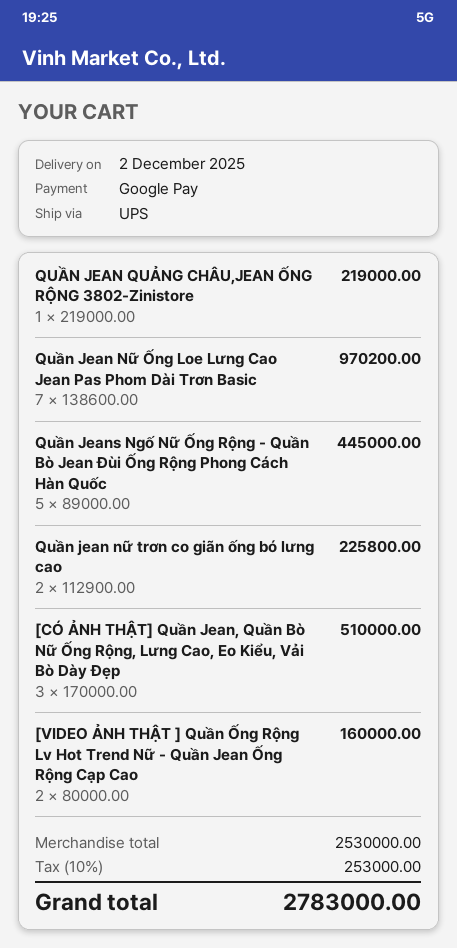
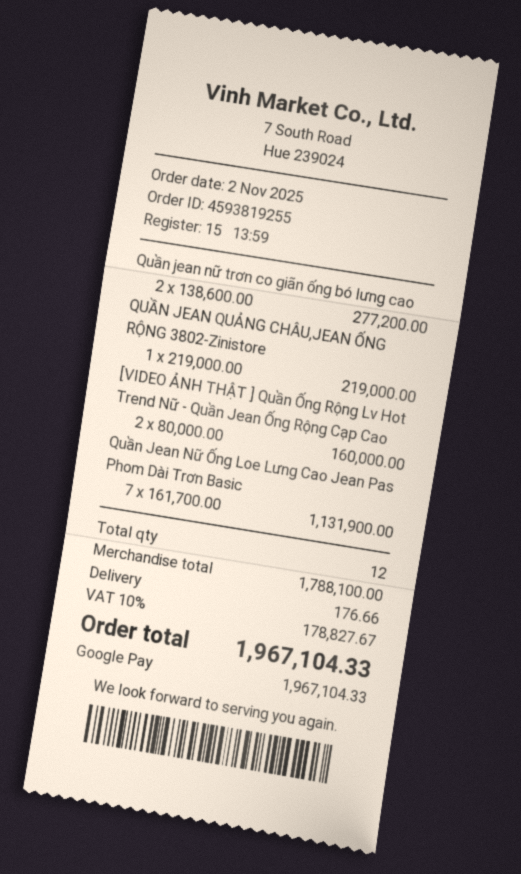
Quần Jean Nữ Ống Loe Lưng Cao Jean Pas Phom Dài Trơn Basic: 7 x 138600.00 = 970200.00 -> 7 x 161700.00 = 1131900.00
Quần Jeans Ngố Nữ Ống Rộng - Quần Bò Jean Đùi Ống Rộng Phong Cách Hàn Quốc: 5 x 89000.00 = 445000.00 -> none
Quần jean nữ trơn co giãn ống bó lưng cao: 2 x 112900.00 = 225800.00 -> 2 x 138600.00 = 277200.00
[CÓ ẢNH THẬT] Quần Jean, Quần Bò Nữ Ống Rộng, Lưng Cao, Eo Kiểu, Vải Bò Dày Đẹp: 3 x 170000.00 = 510000.00 -> none
subtotal: 2530000.00 -> 1788100.00
shipping: none -> 176.66
tax: 10% = 253000.00 -> 10% = 178827.67
total: 2783000.00 -> 1967104.33

